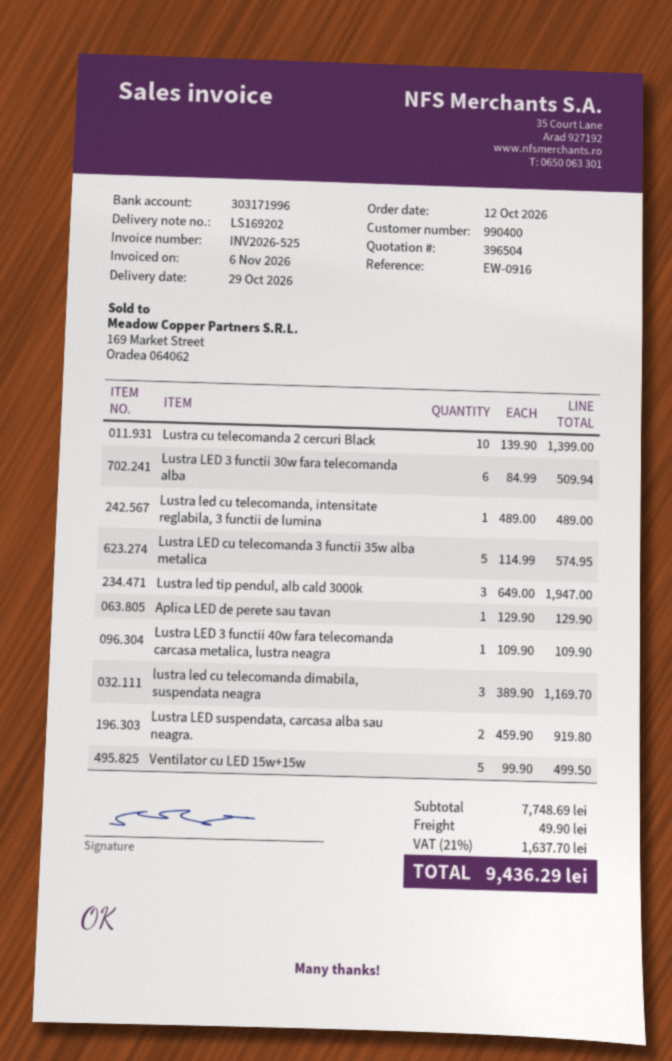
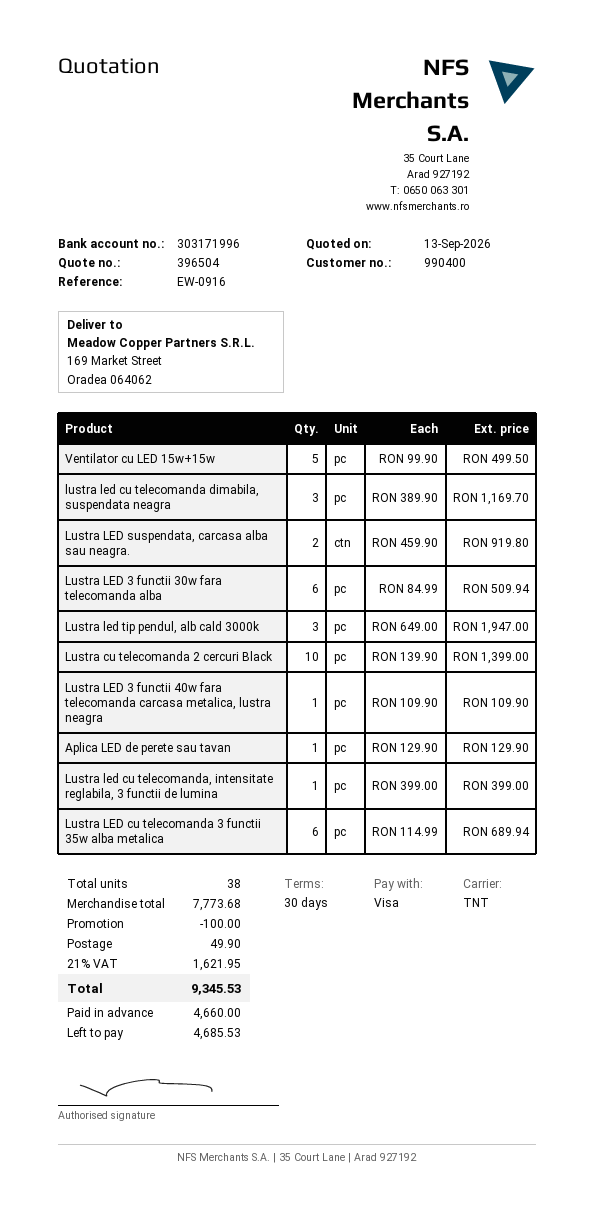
Lustra led cu telecomanda, intensitate reglabila, 3 functii de lumina: 1 x 489.00 = 489.00 -> 1 x 399.00 = 399.00
Lustra LED cu telecomanda 3 functii 35w alba metalica: 5 x 114.99 = 574.95 -> 6 x 114.99 = 689.94
subtotal: 7748.69 -> 7773.68
discount: none -> 100.00
tax: 21% = 1637.70 -> 21% = 1621.95
total: 9436.29 -> 9345.53

